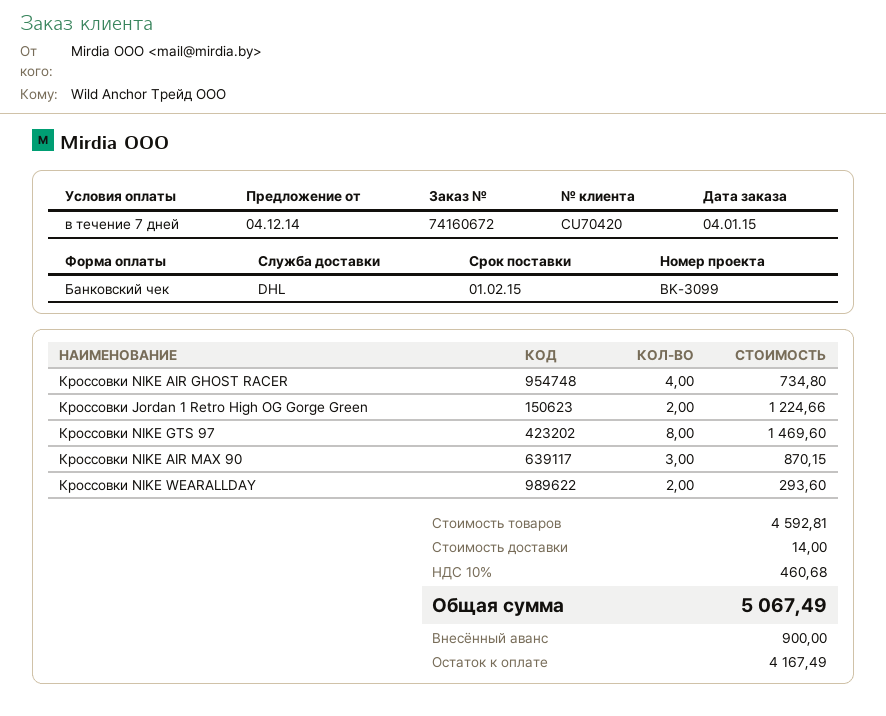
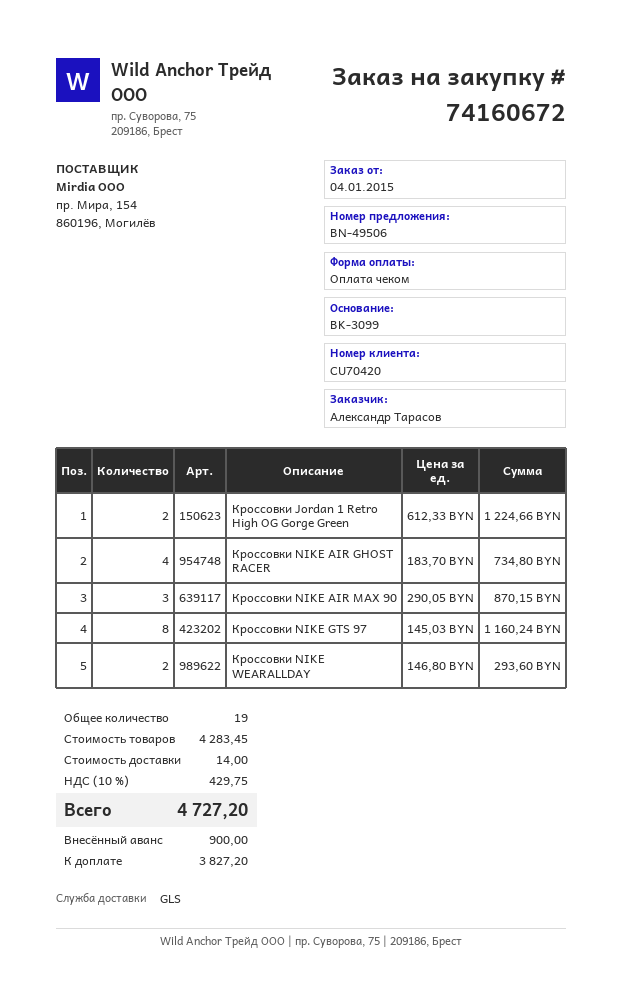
shipping method: DHL -> GLS
Кроссовки NIKE GTS 97: 8 for 1469.60 -> 8 for 1160.24
subtotal: 4592.81 -> 4283.45
tax: 10% = 460.68 -> 10% = 429.75
total: 5067.49 -> 4727.20
balance: 4167.49 -> 3827.20

